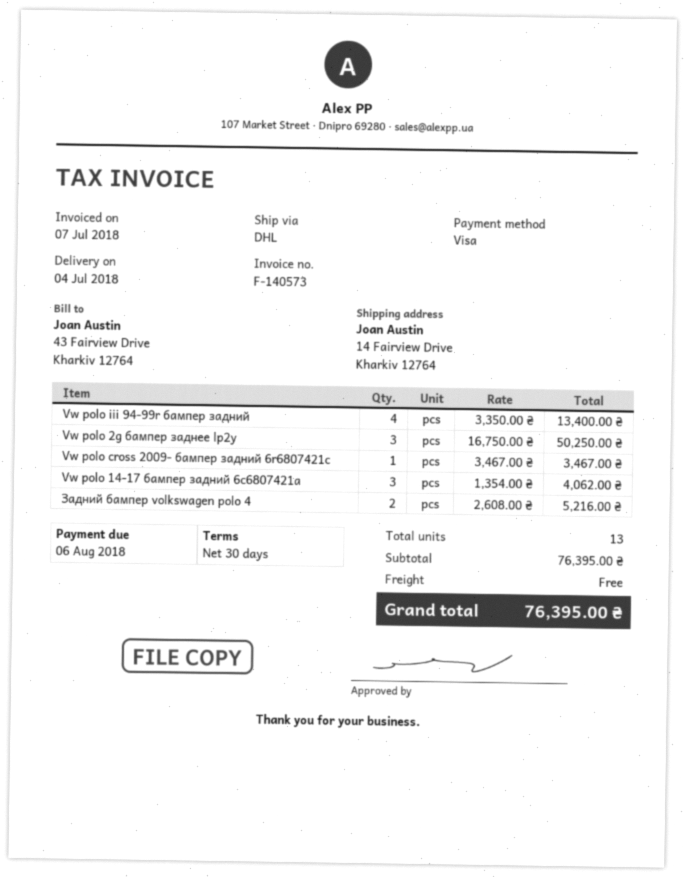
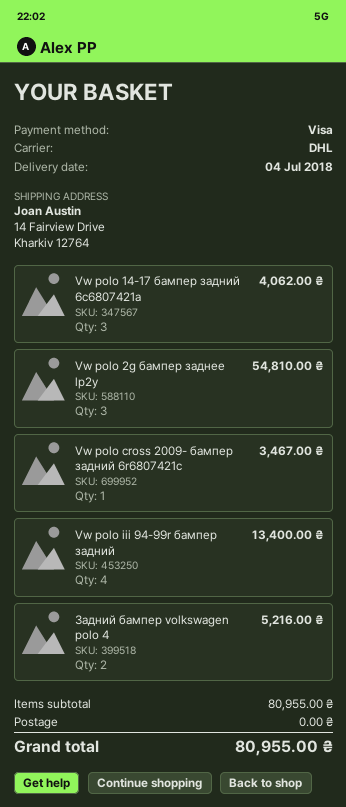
Vw polo 2g бампер заднее lp2y: 3 for 50250.00 -> 3 for 54810.00
subtotal: 76395.00 -> 80955.00
total: 76395.00 -> 80955.00

